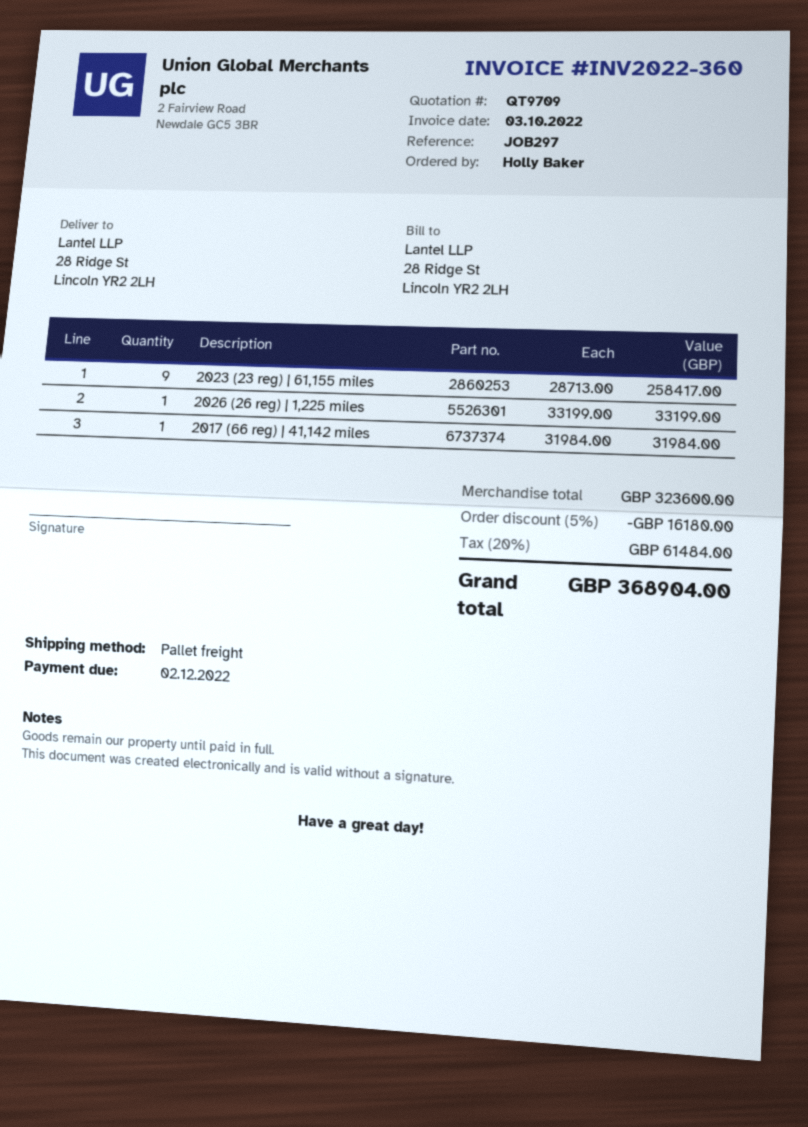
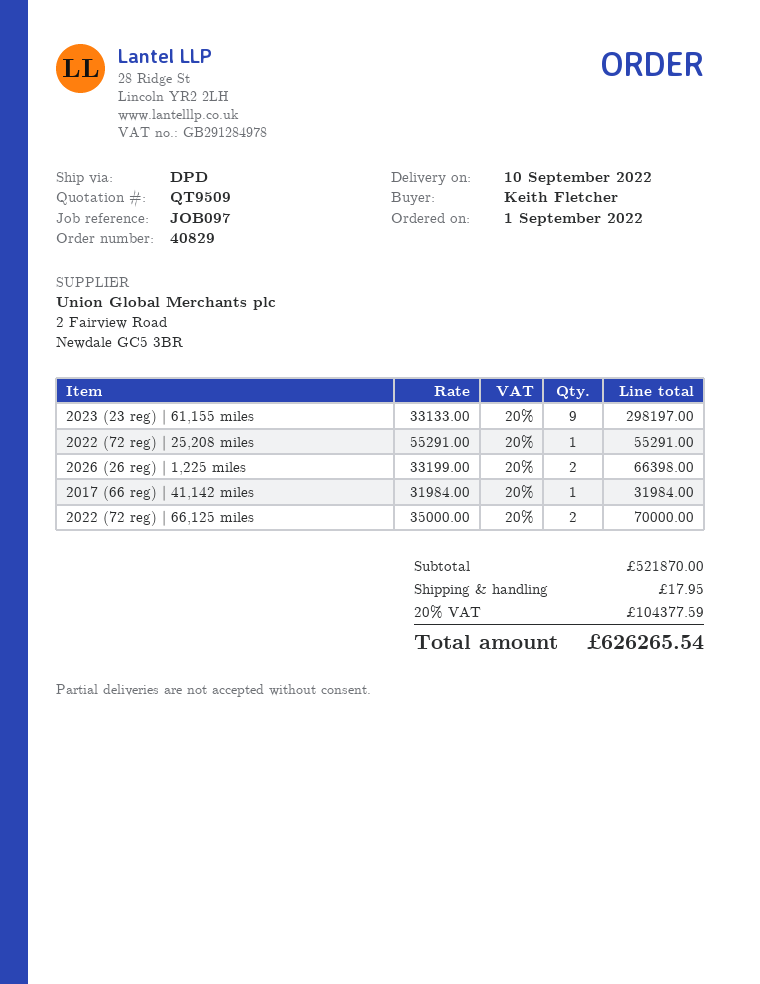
quote number: QT9709 -> QT9509
reference: JOB297 -> JOB097
ordered by: Holly Baker -> Keith Fletcher
shipping method: pallet freight -> DPD
2023 (23 reg) | 61,155 miles: 9 x 28713.00 = 258417.00 -> 9 x 33133.00 = 298197.00
2026 (26 reg) | 1,225 miles: 1 x 33199.00 = 33199.00 -> 2 x 33199.00 = 66398.00
2022 (72 reg) | 25,208 miles: none -> 1 x 55291.00 = 55291.00
2022 (72 reg) | 66,125 miles: none -> 2 x 35000.00 = 70000.00
subtotal: 323600.00 -> 521870.00
discount: 5% = 16180.00 -> none
shipping: none -> 17.95
tax: 20% = 61484.00 -> 20% = 104377.59
total: 368904.00 -> 626265.54

